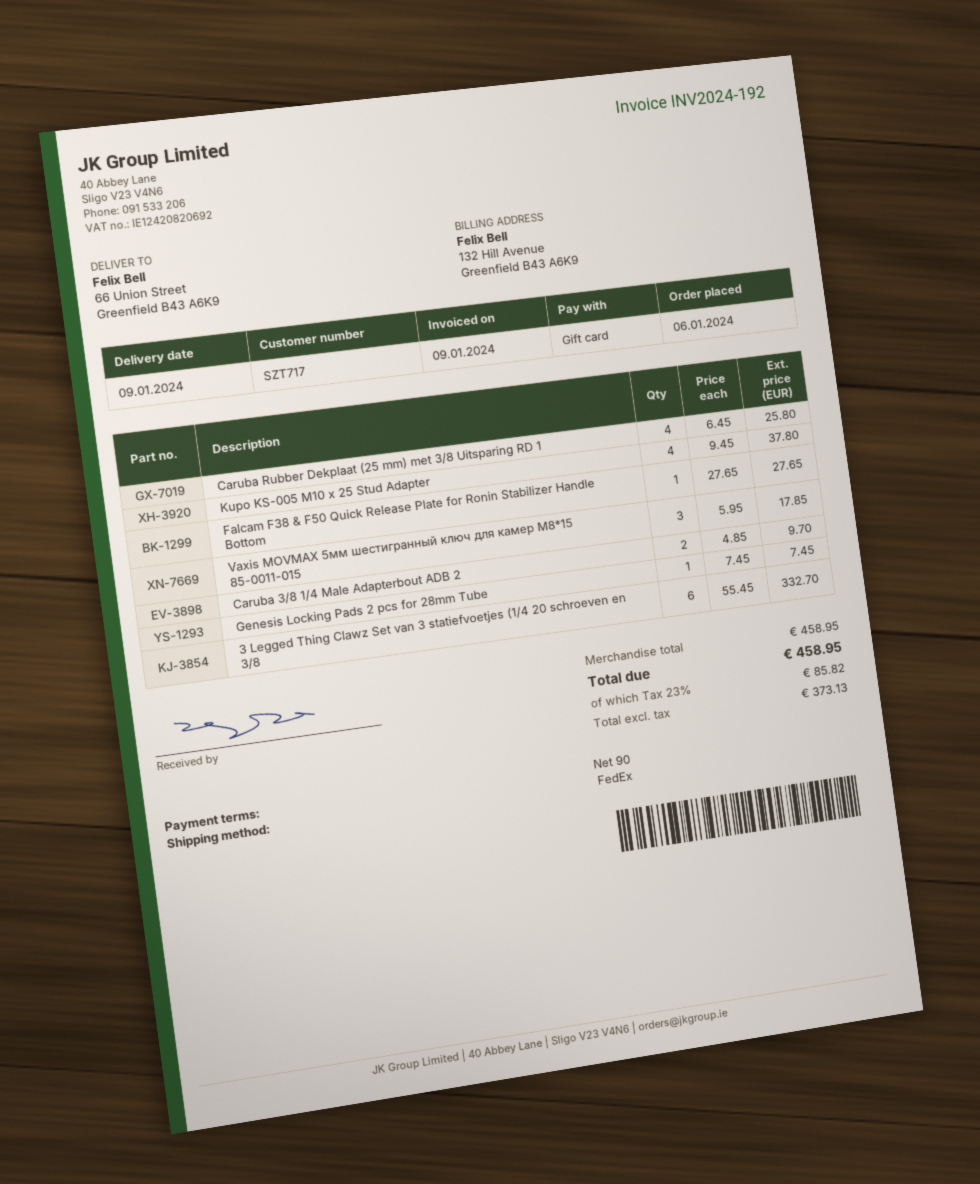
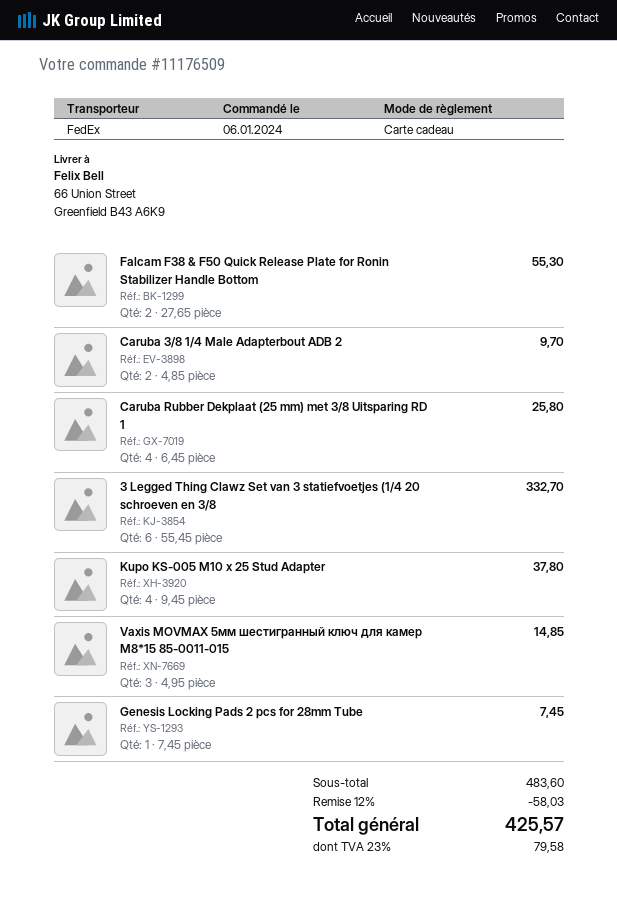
Falcam F38 & F50 Quick Release Plate for Ronin Stabilizer Handle Bottom: 1 x 27.65 = 27.65 -> 2 x 27.65 = 55.30
Vaxis MOVMAX 5мм шестигранный ключ для камер M8*15 85-0011-015: 3 x 5.95 = 17.85 -> 3 x 4.95 = 14.85
subtotal: 458.95 -> 483.60
discount: none -> 12% = 58.03
tax: 23% = 85.82 -> 23% = 79.58
total: 458.95 -> 425.57

